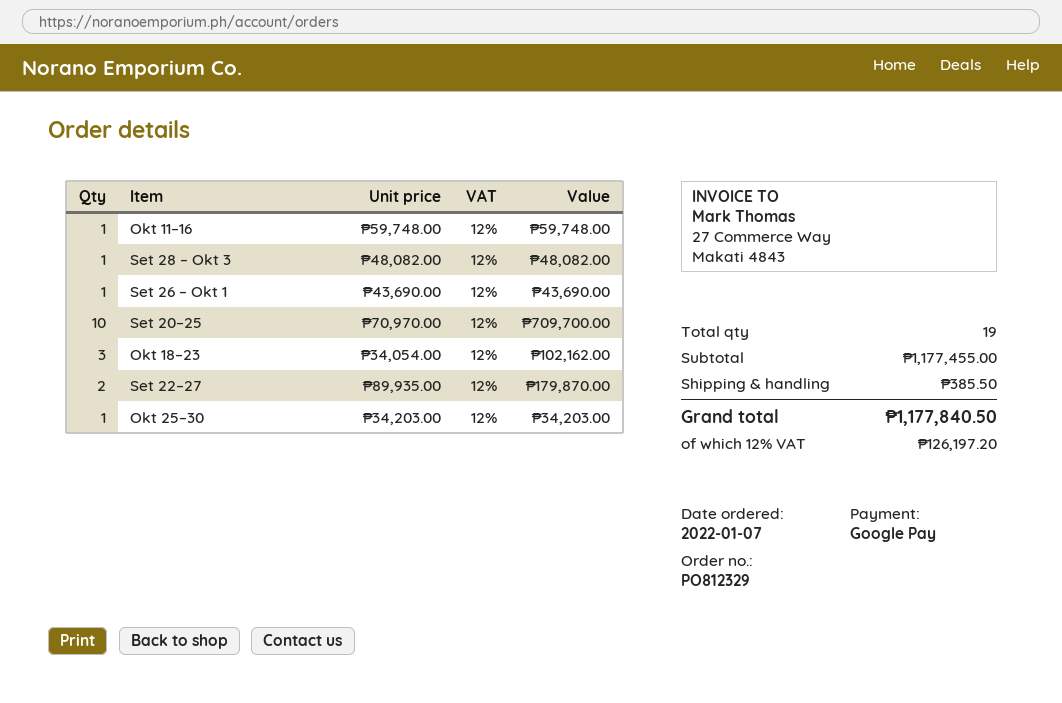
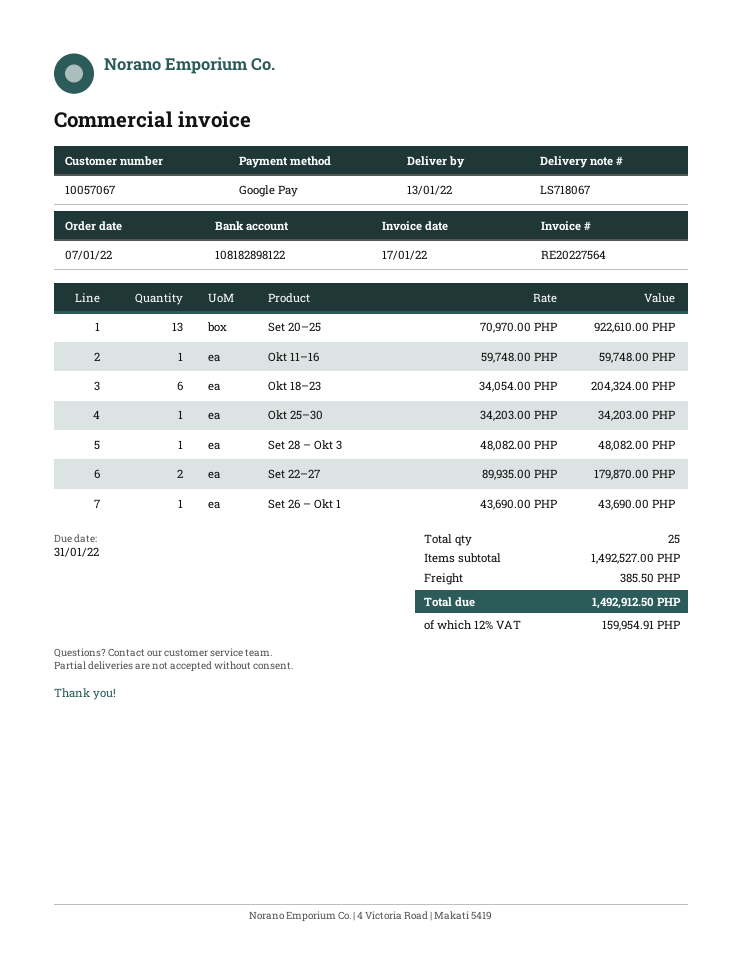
Set 20–25: 10 x 70970.00 = 709700.00 -> 13 x 70970.00 = 922610.00
Okt 18–23: 3 x 34054.00 = 102162.00 -> 6 x 34054.00 = 204324.00
total quantity: 19 -> 25
subtotal: 1177455.00 -> 1492527.00
tax: 12% = 126197.20 -> 12% = 159954.91
total: 1177840.50 -> 1492912.50

